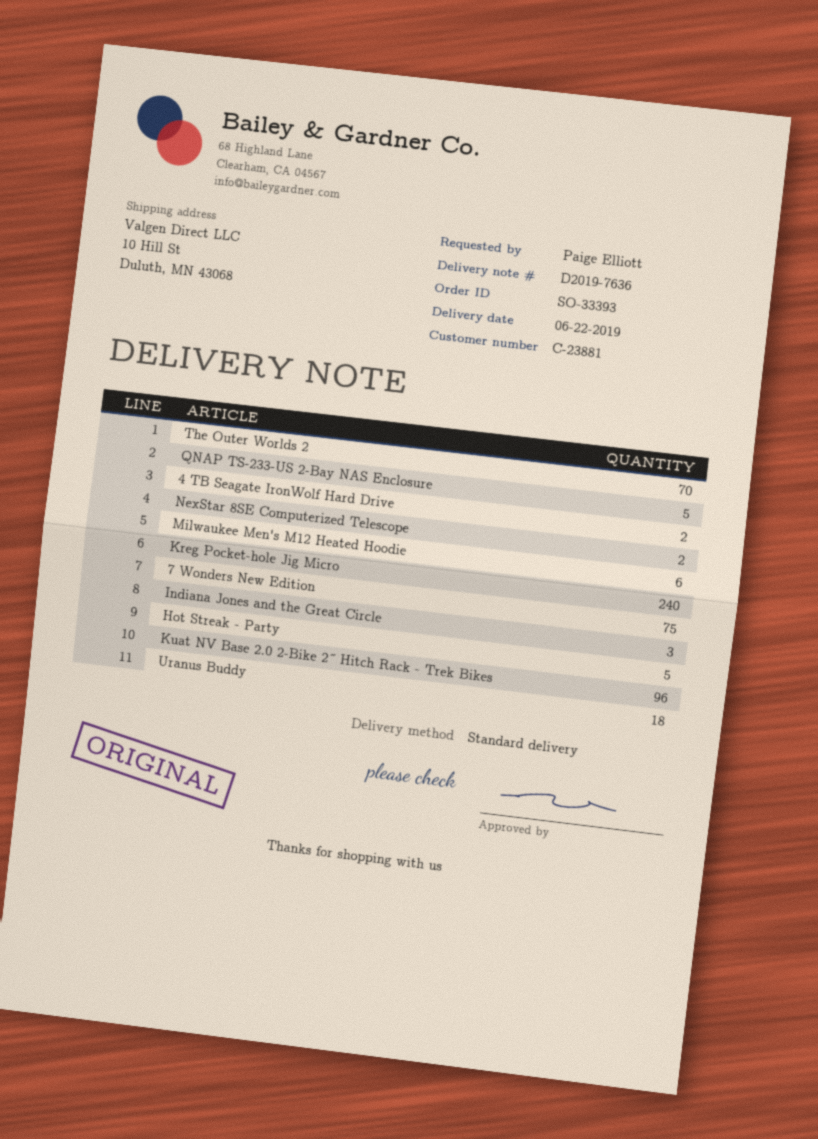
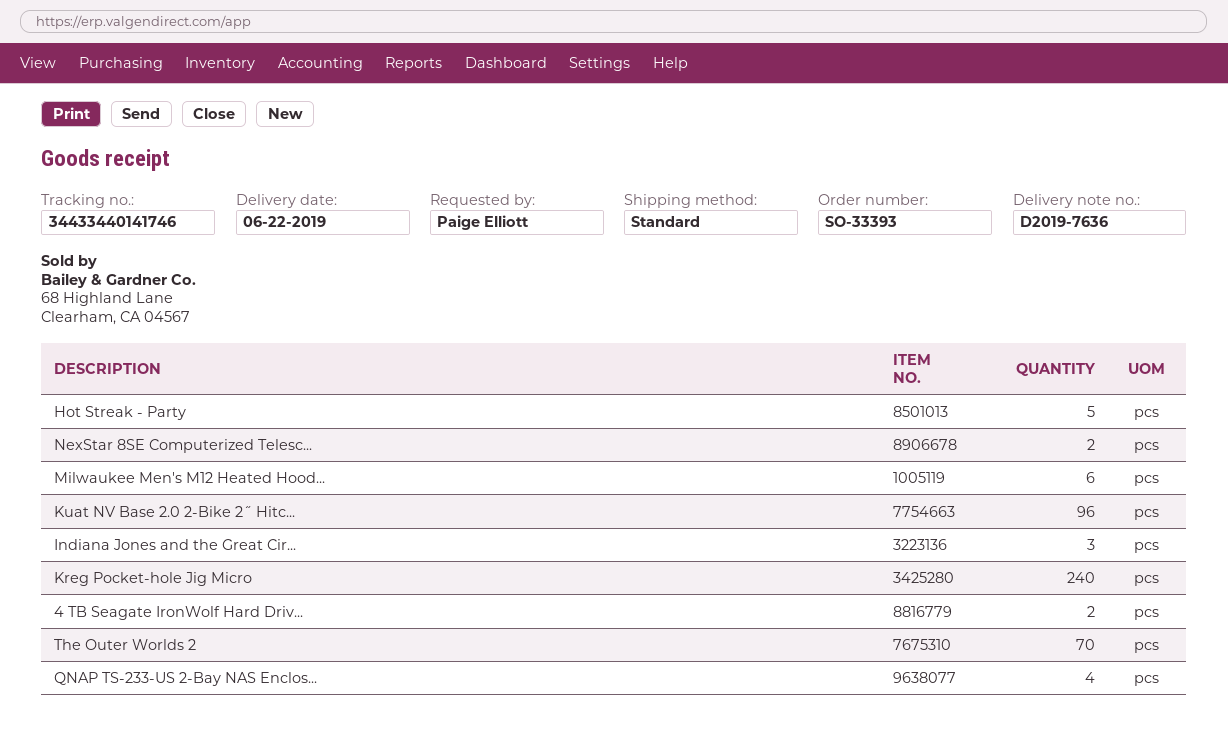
QNAP TS-233-US 2-Bay NAS Enclosure: 5 -> 4
7 Wonders New Edition: 75 -> none
Uranus Buddy: 18 -> none

